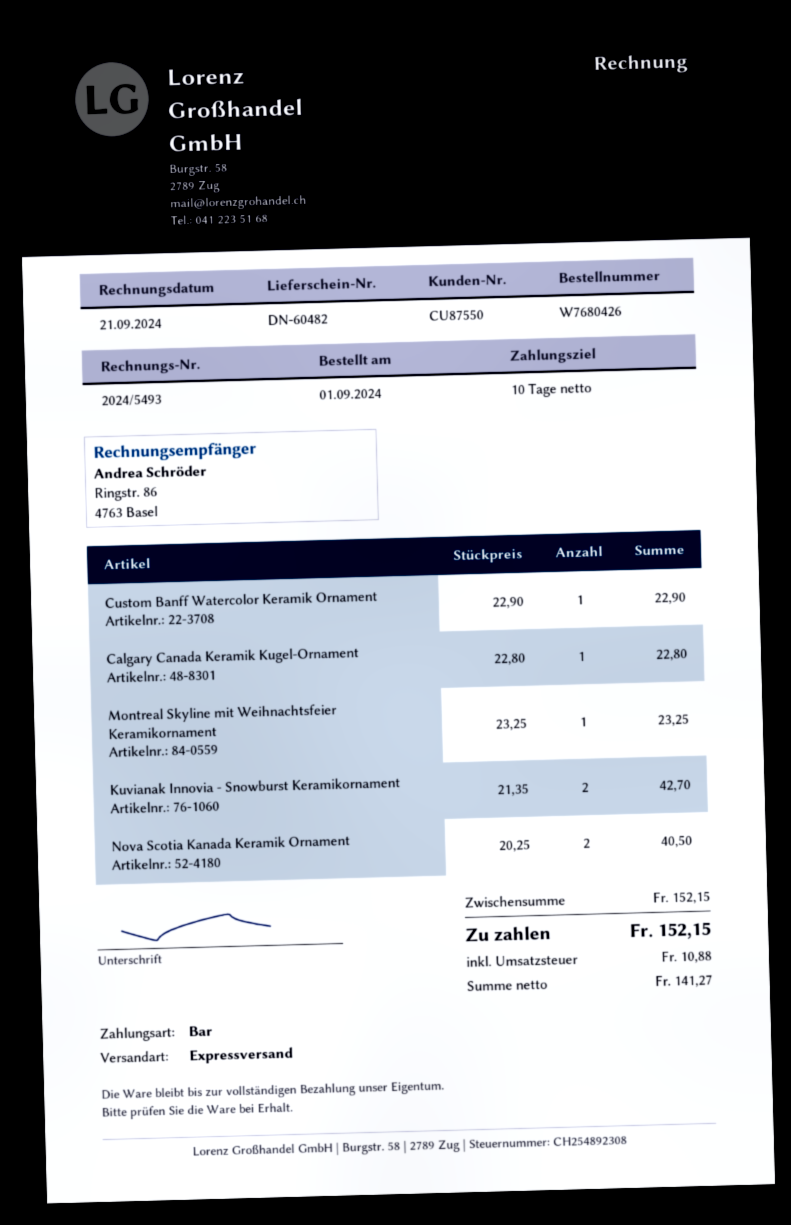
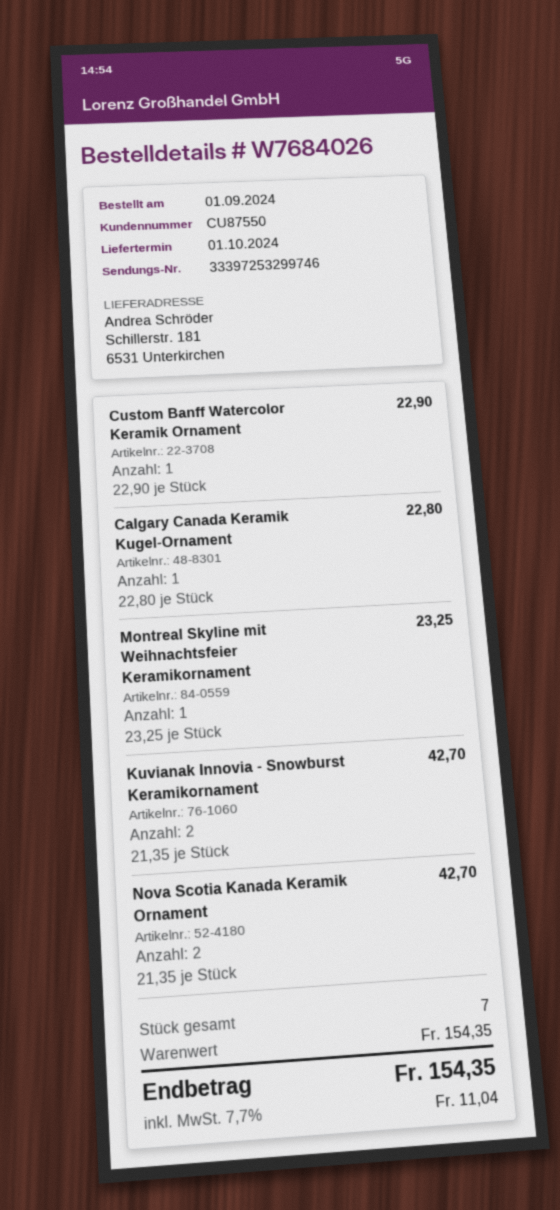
order number: W7680426 -> W7684026
Nova Scotia Kanada Keramik Ornament: 2 x 20.25 = 40.50 -> 2 x 21.35 = 42.70
subtotal: 152.15 -> 154.35
tax: 10.88 -> 11.04
total: 152.15 -> 154.35

